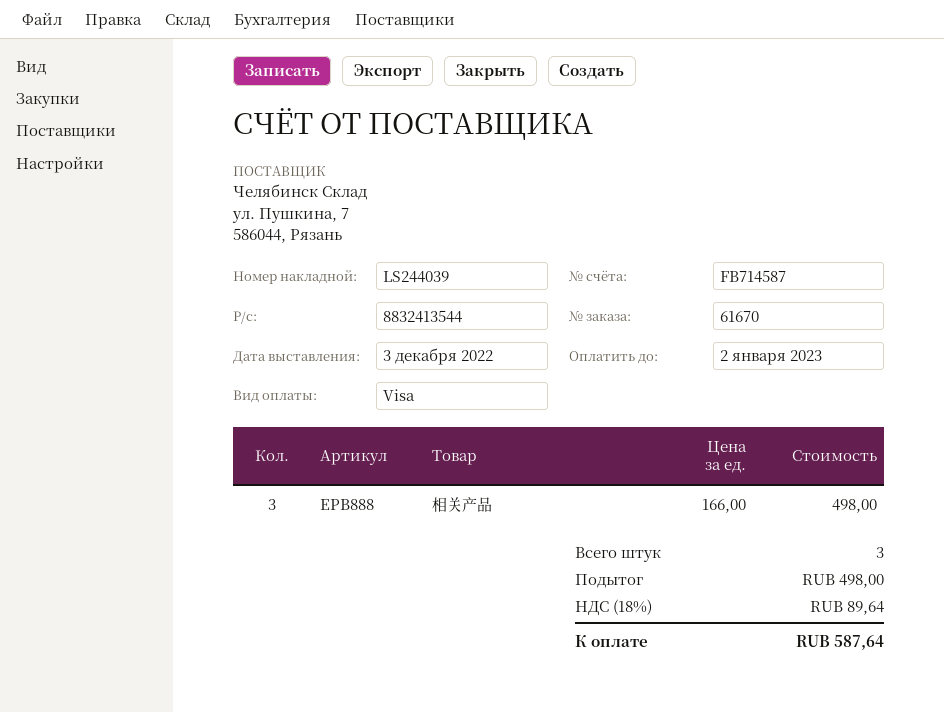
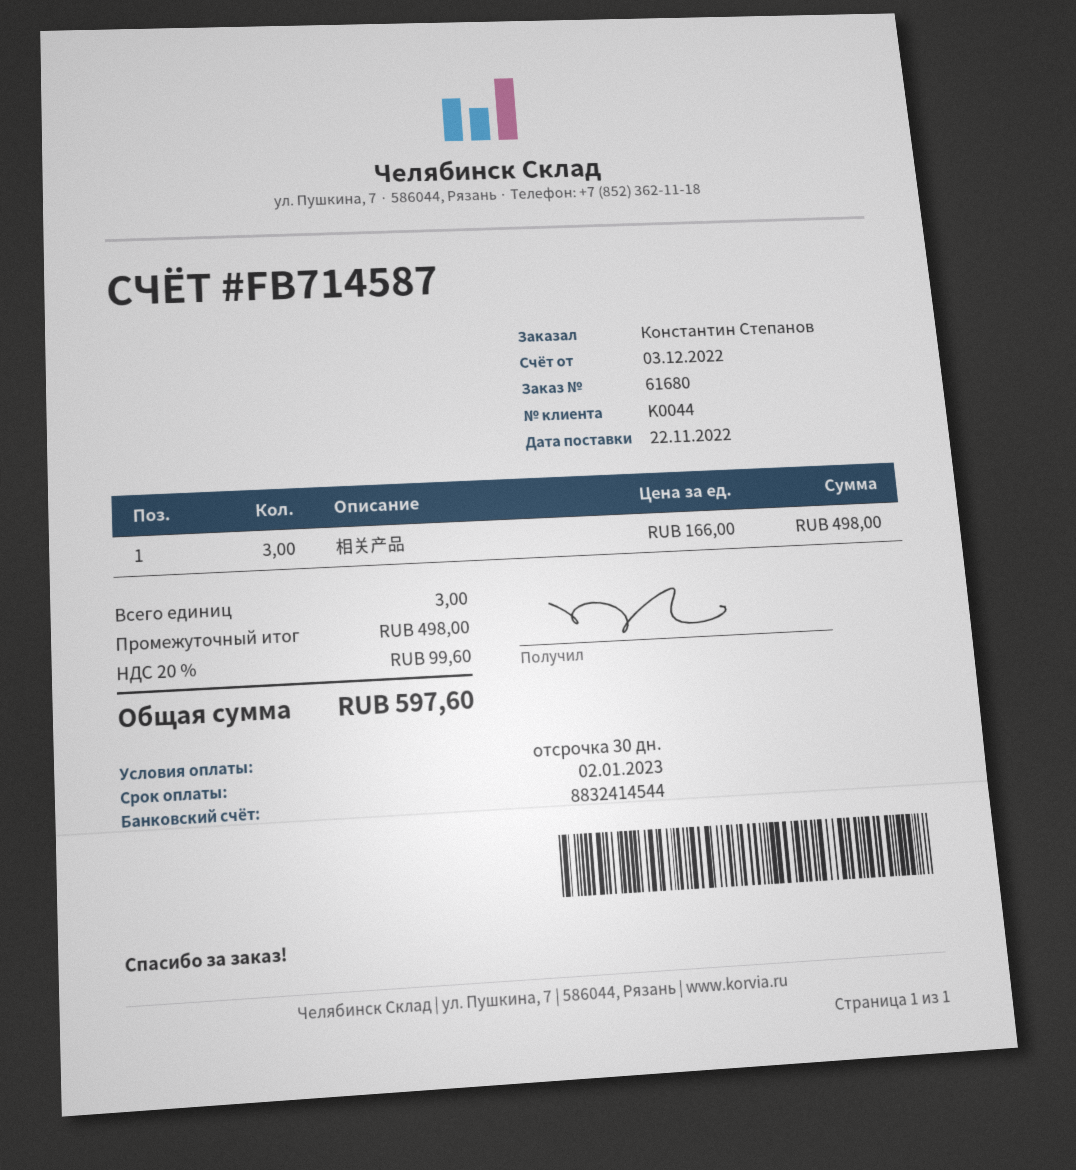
order number: 61670 -> 61680
bank account: 8832413544 -> 8832414544
tax: 18% = 89.64 -> 20% = 99.60
total: 587.64 -> 597.60

